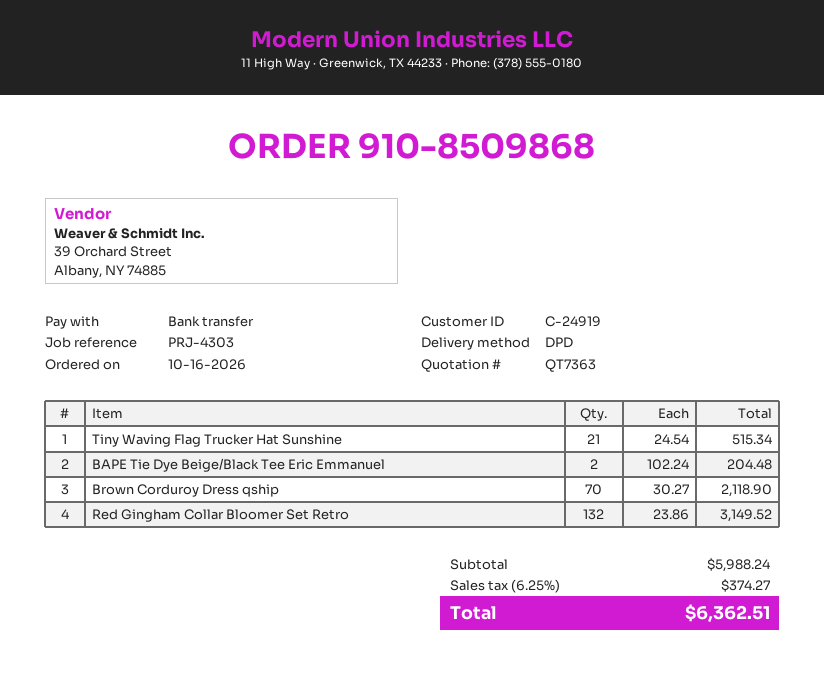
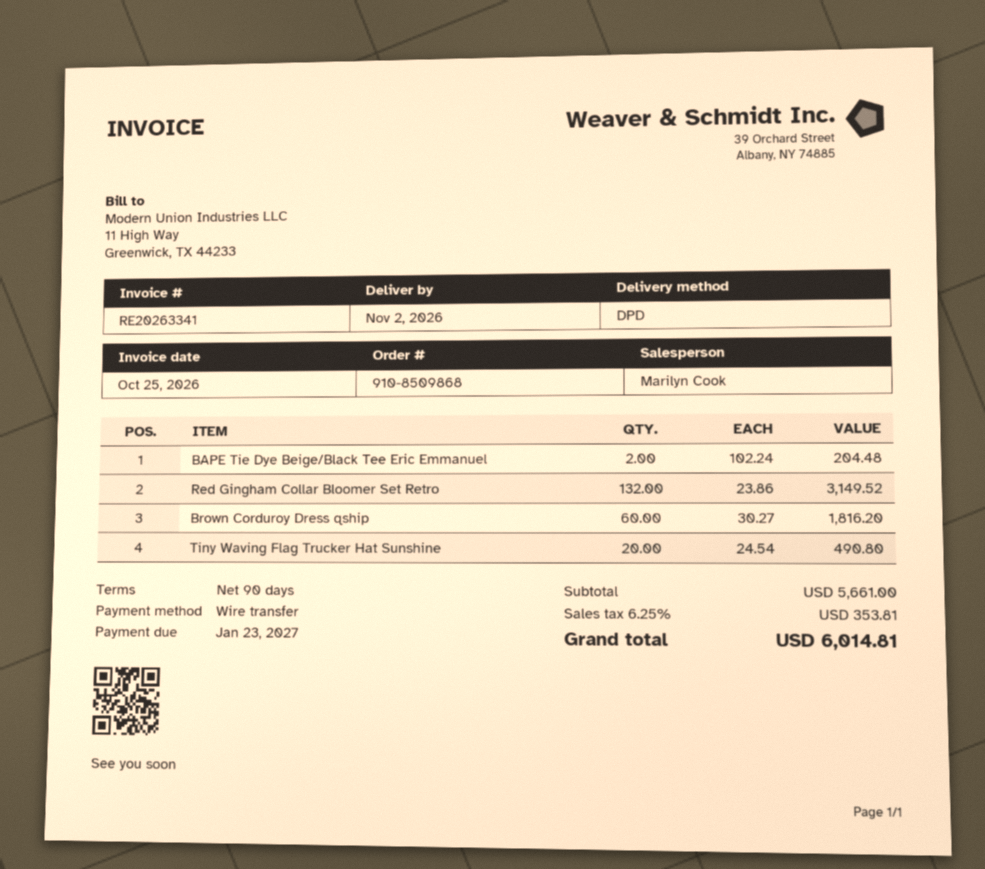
Tiny Waving Flag Trucker Hat Sunshine: 21 x 24.54 = 515.34 -> 20 x 24.54 = 490.80
Brown Corduroy Dress qship: 70 x 30.27 = 2118.90 -> 60 x 30.27 = 1816.20
subtotal: 5988.24 -> 5661.00
tax: 6.25% = 374.27 -> 6.25% = 353.81
total: 6362.51 -> 6014.81

